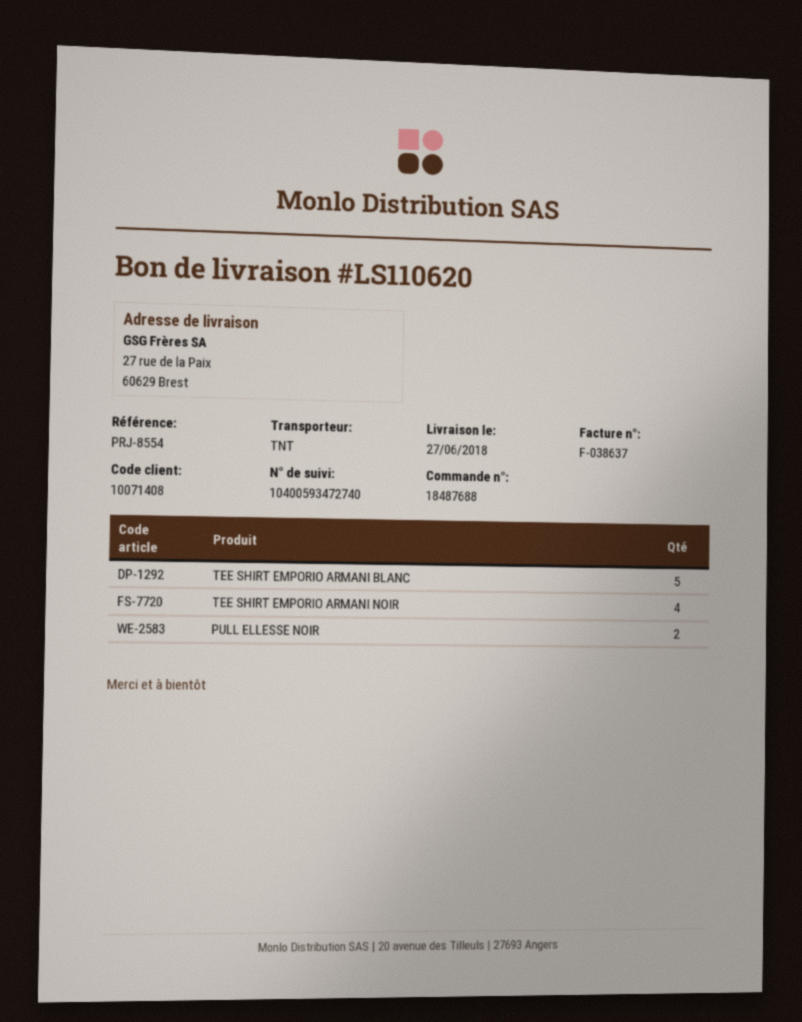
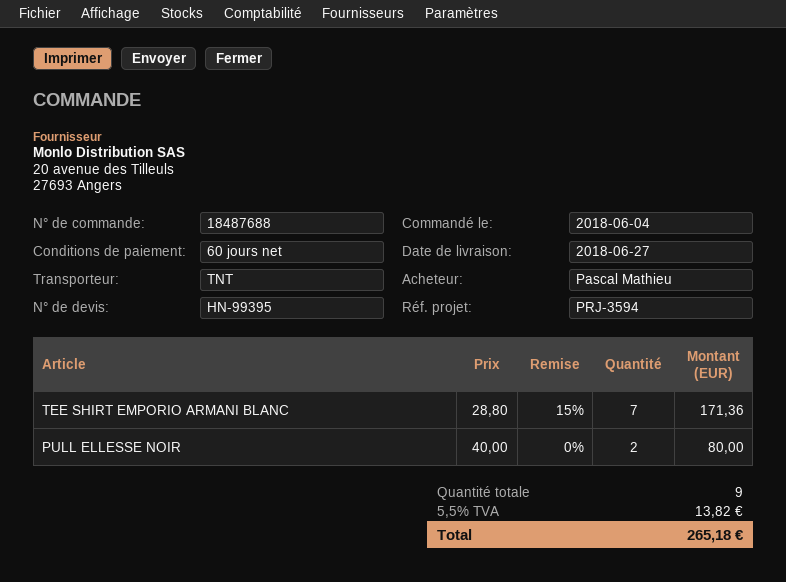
reference: PRJ-8554 -> PRJ-3594
TEE SHIRT EMPORIO ARMANI BLANC: 5 -> 7
TEE SHIRT EMPORIO ARMANI NOIR: 4 -> none

